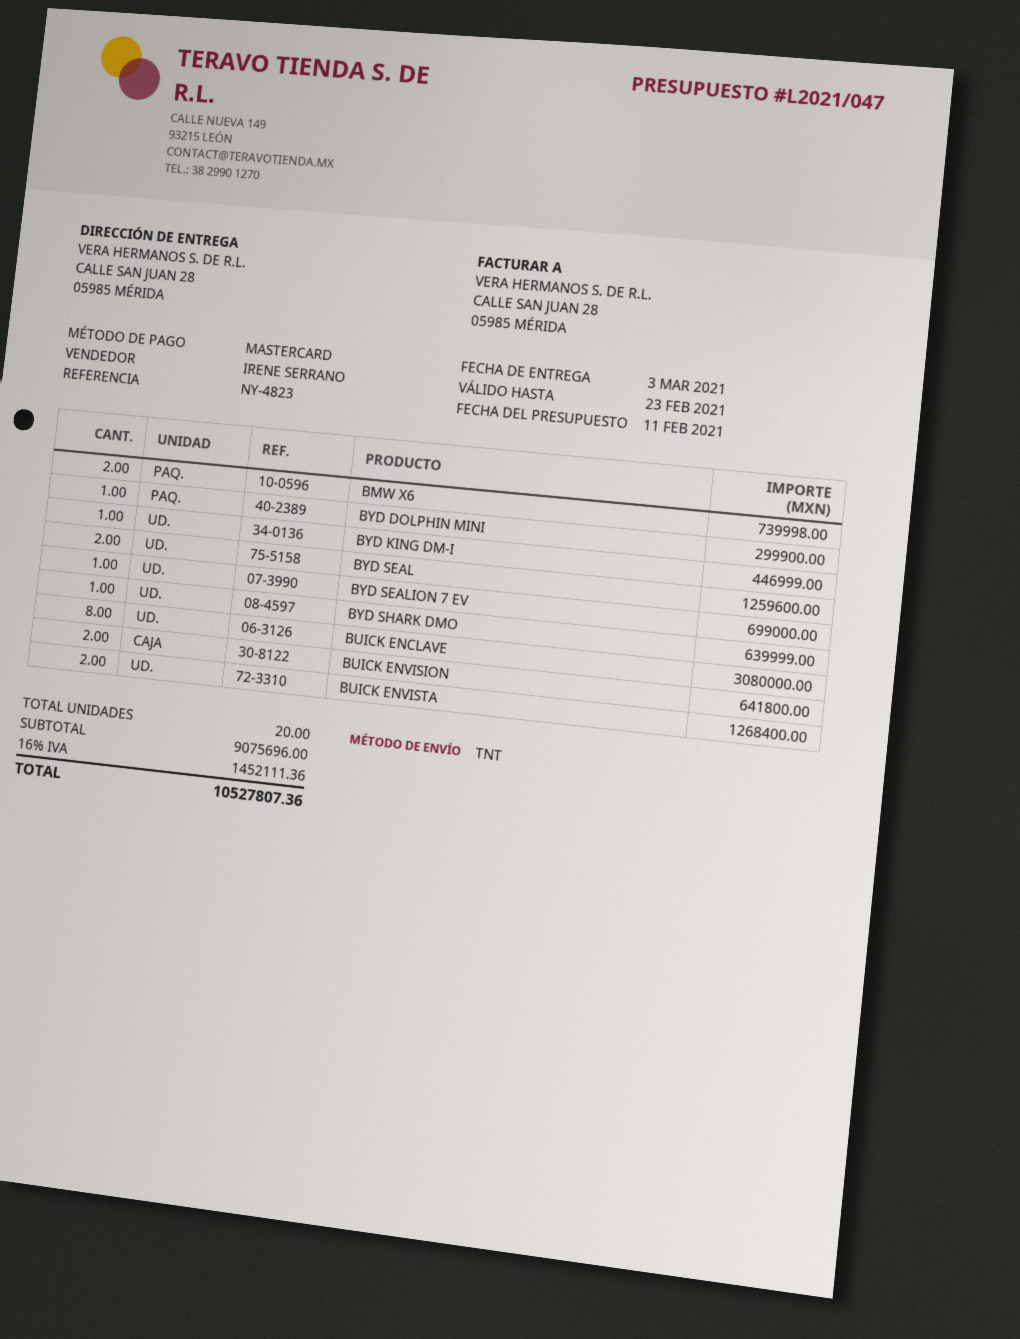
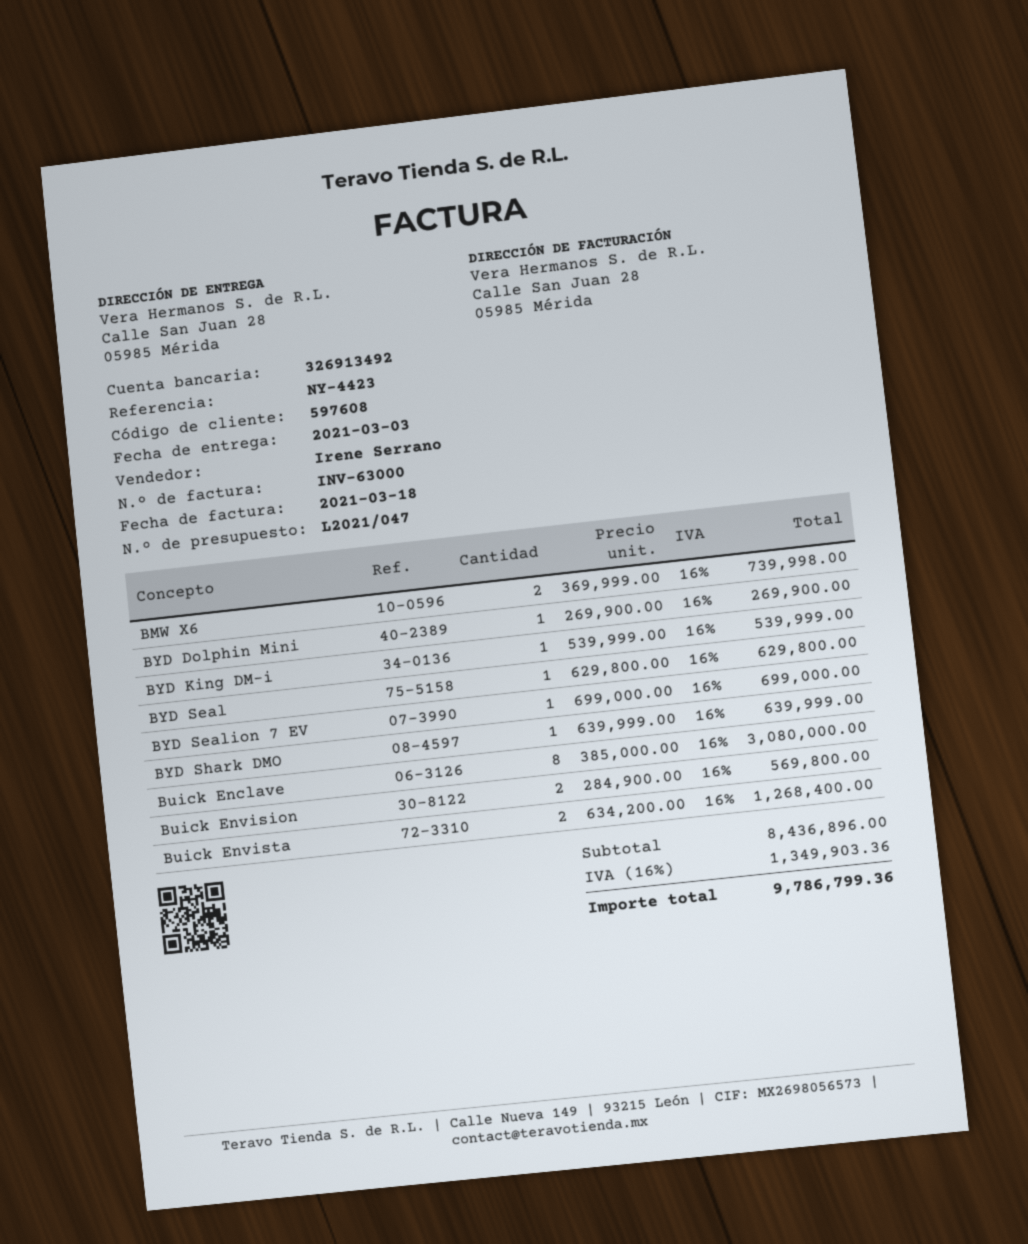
reference: NY-4823 -> NY-4423
BYD DOLPHIN MINI: 1 for 299900.00 -> 1 for 269900.00
BYD KING DM-I: 1 for 446999.00 -> 1 for 539999.00
BYD SEAL: 2 for 1259600.00 -> 1 for 629800.00
BUICK ENVISION: 2 for 641800.00 -> 2 for 569800.00
subtotal: 9075696.00 -> 8436896.00
tax: 16% = 1452111.36 -> 16% = 1349903.36
total: 10527807.36 -> 9786799.36

